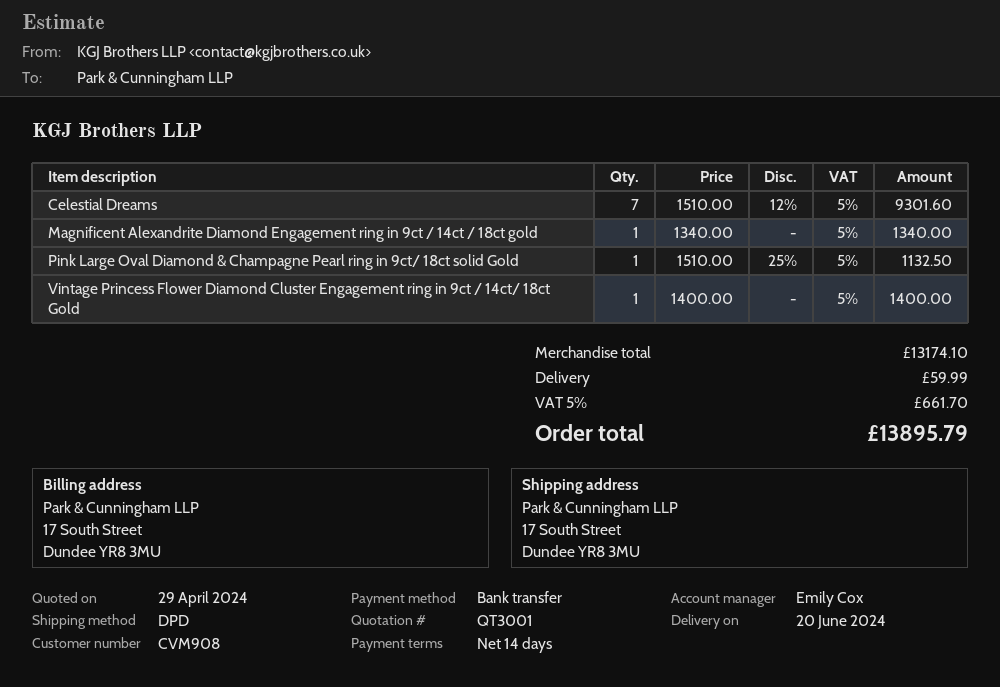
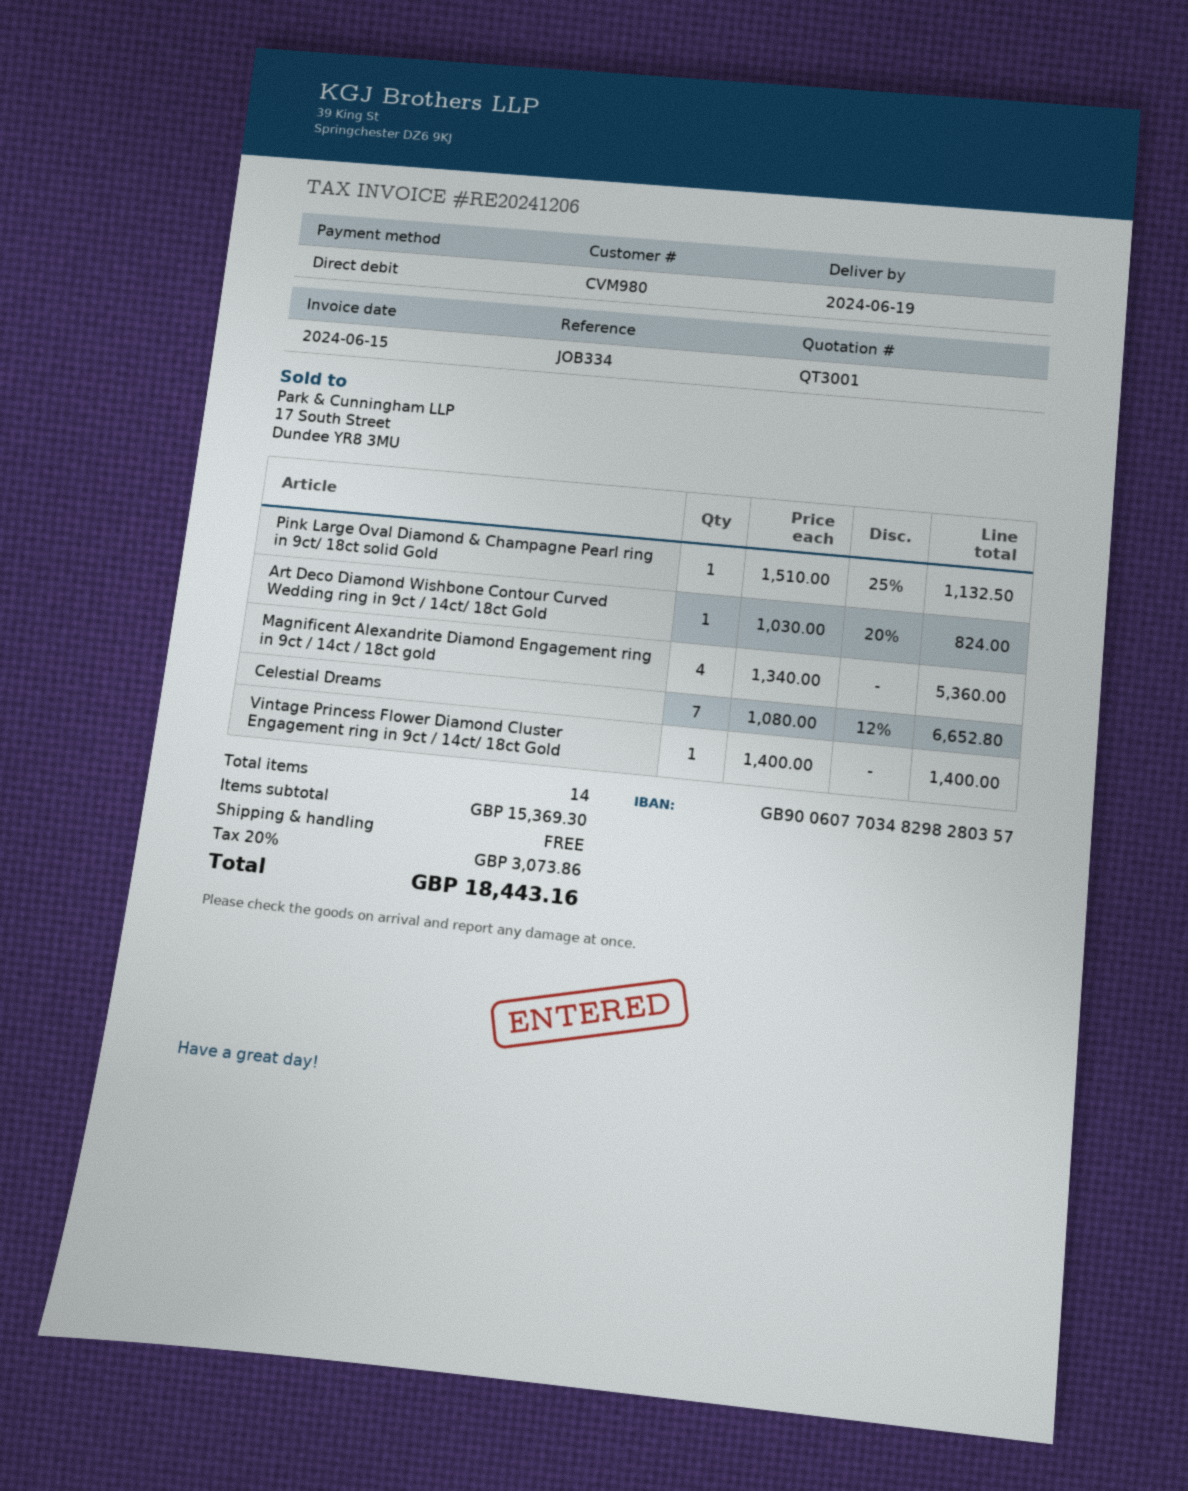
delivery date: 2024-06-20 -> 2024-06-19
customer number: CVM908 -> CVM980
payment method: bank transfer -> direct debit
Celestial Dreams: 7 x 1510.00 - 12% = 9301.60 -> 7 x 1080.00 - 12% = 6652.80
Magnificent Alexandrite Diamond Engagement ring in 9ct / 14ct / 18ct gold: 1 x 1340.00 = 1340.00 -> 4 x 1340.00 = 5360.00
Art Deco Diamond Wishbone Contour Curved Wedding ring in 9ct / 14ct/ 18ct Gold: none -> 1 x 1030.00 - 20% = 824.00
subtotal: 13174.10 -> 15369.30
shipping: 59.99 -> 0.00
tax: 5% = 661.70 -> 20% = 3073.86
total: 13895.79 -> 18443.16

